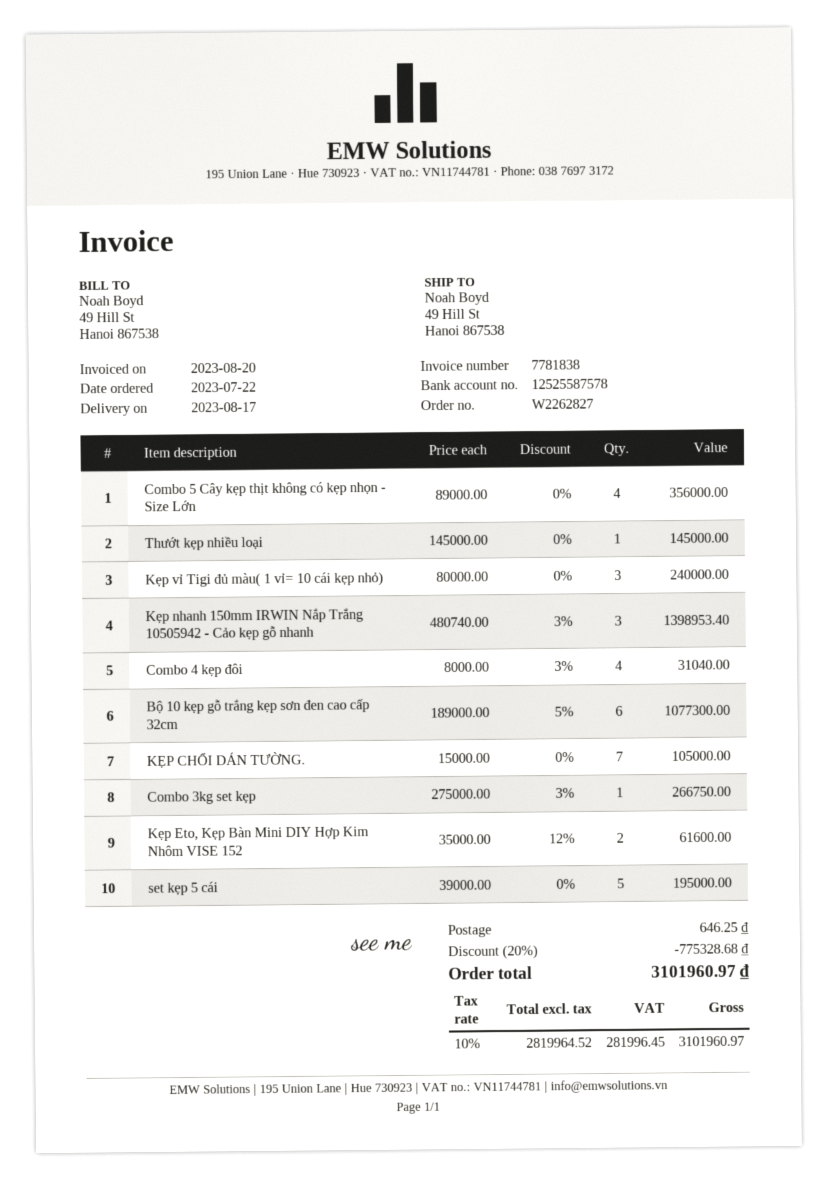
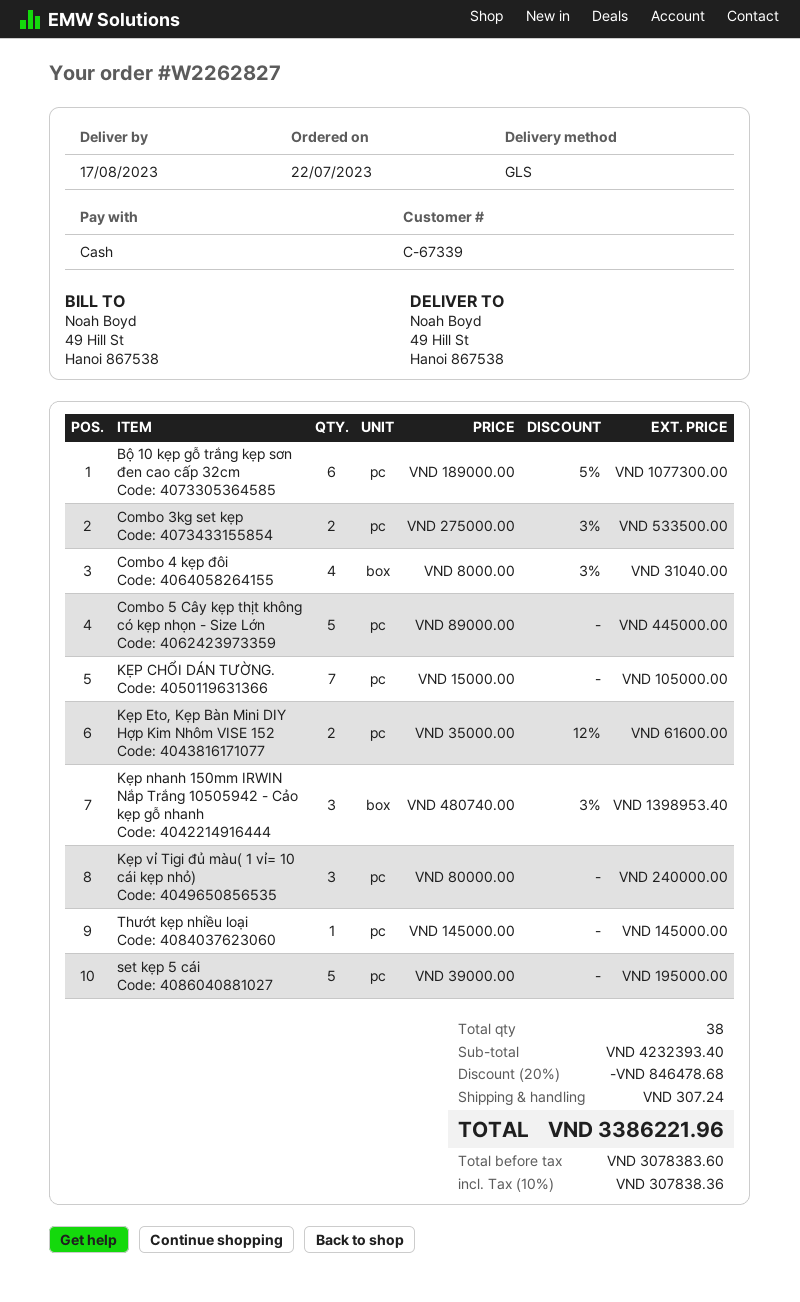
Combo 5 Cây kẹp thịt không có kẹp nhọn - Size Lớn: 4 x 89000.00 = 356000.00 -> 5 x 89000.00 = 445000.00
Combo 3kg set kẹp: 1 x 275000.00 - 3% = 266750.00 -> 2 x 275000.00 - 3% = 533500.00
discount: 20% = 775328.68 -> 20% = 846478.68
shipping: 646.25 -> 307.24
net: 2819964.52 -> 3078383.60
tax: 10% = 281996.45 -> 10% = 307838.36
total: 3101960.97 -> 3386221.96

